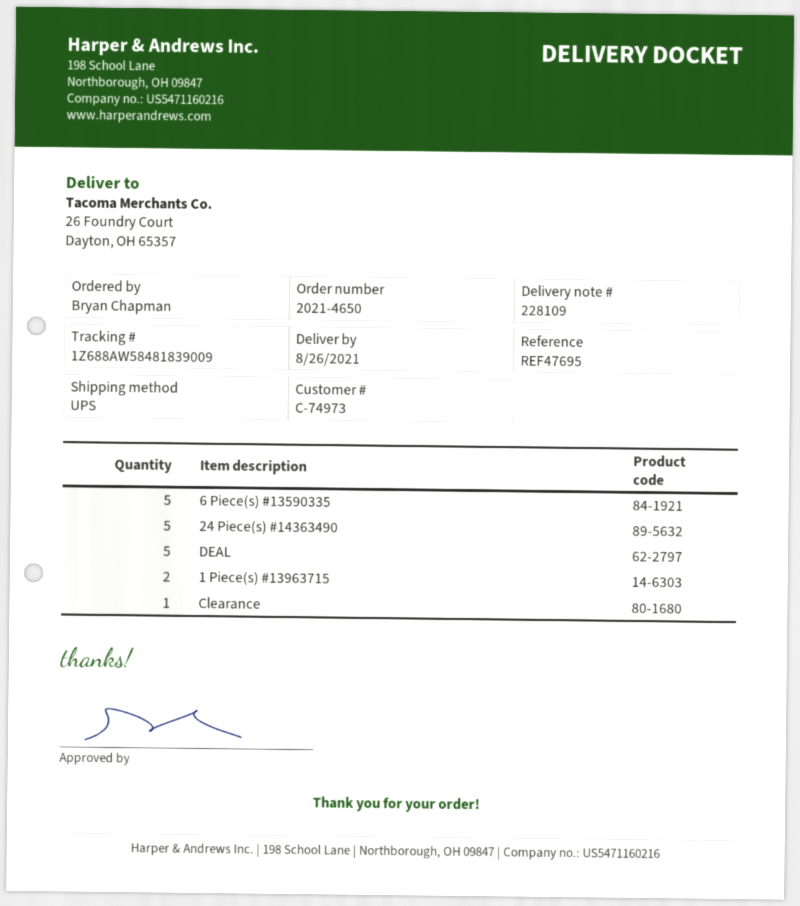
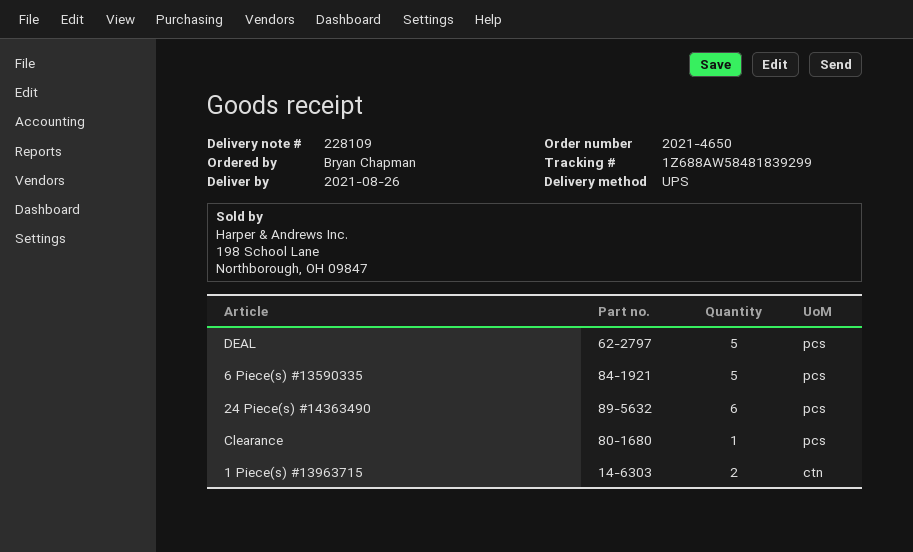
tracking number: 1Z688AW58481839009 -> 1Z688AW58481839299
24 Piece(s) #14363490: 5 -> 6

